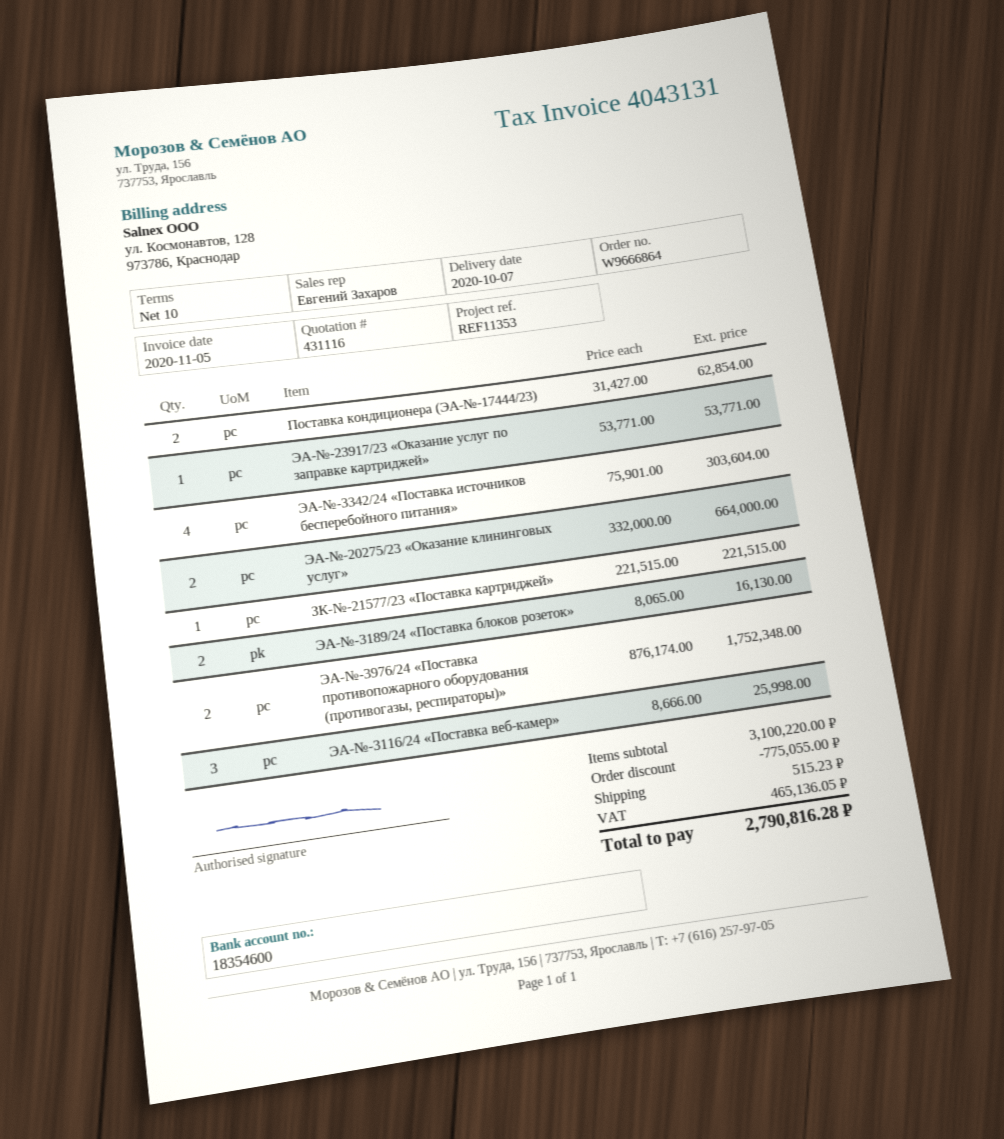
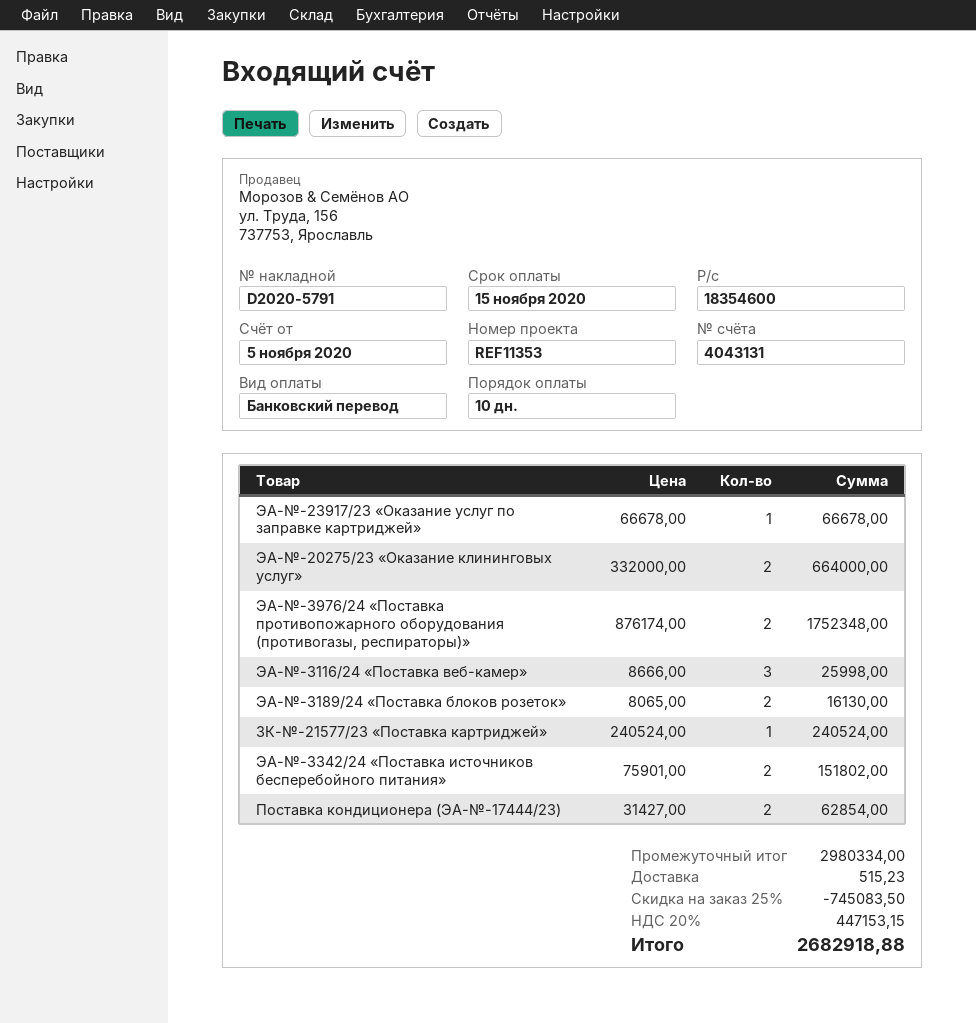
ЭА-№-23917/23 «Оказание услуг по заправке картриджей»: 1 x 53771.00 = 53771.00 -> 1 x 66678.00 = 66678.00
ЭА-№-3342/24 «Поставка источников бесперебойного питания»: 4 x 75901.00 = 303604.00 -> 2 x 75901.00 = 151802.00
ЗК-№-21577/23 «Поставка картриджей»: 1 x 221515.00 = 221515.00 -> 1 x 240524.00 = 240524.00
subtotal: 3100220.00 -> 2980334.00
discount: 775055.00 -> 745083.50
tax: 465136.05 -> 447153.15
total: 2790816.28 -> 2682918.88

